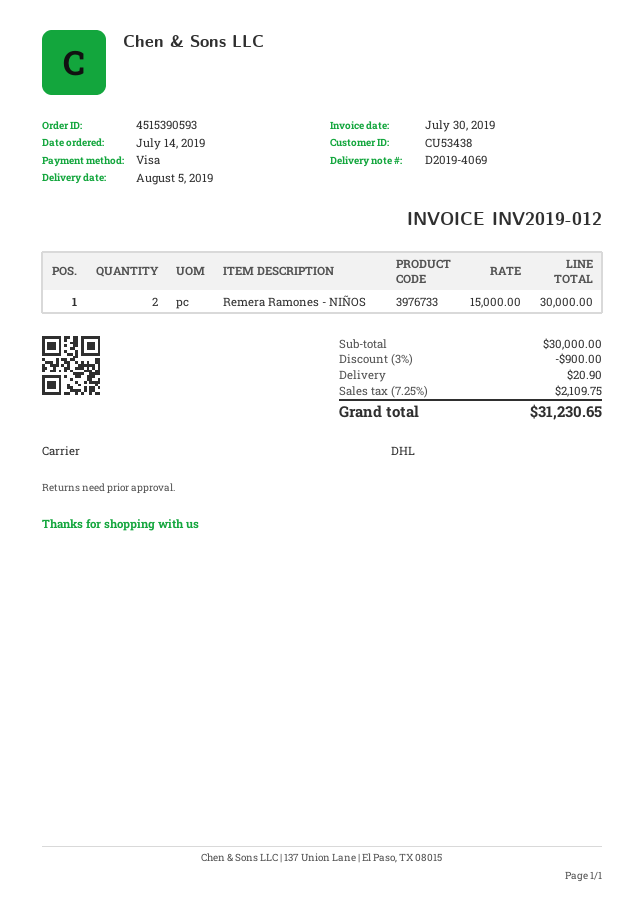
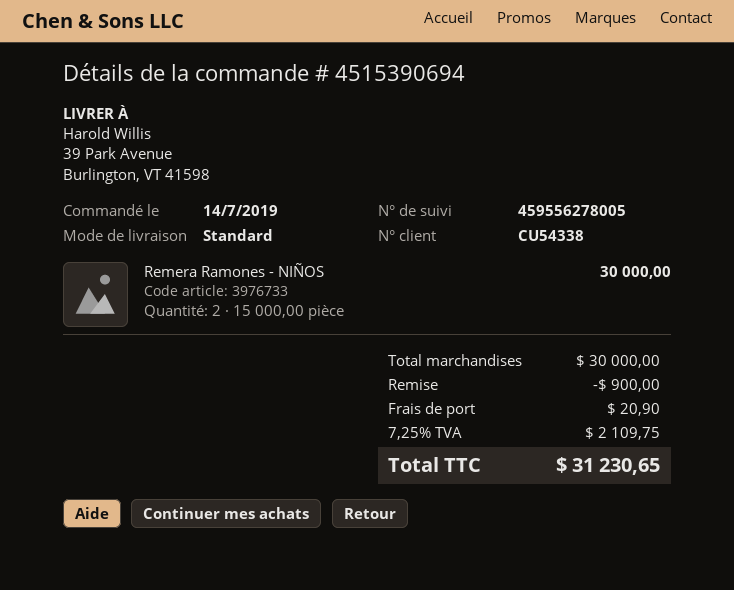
order number: 4515390593 -> 4515390694
customer number: CU53438 -> CU54338
shipping method: DHL -> standard

